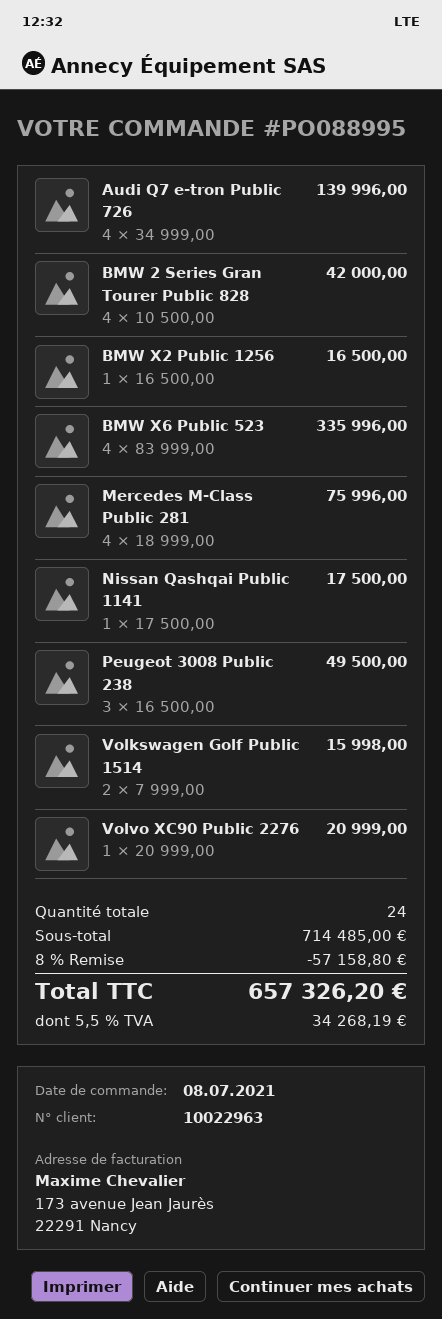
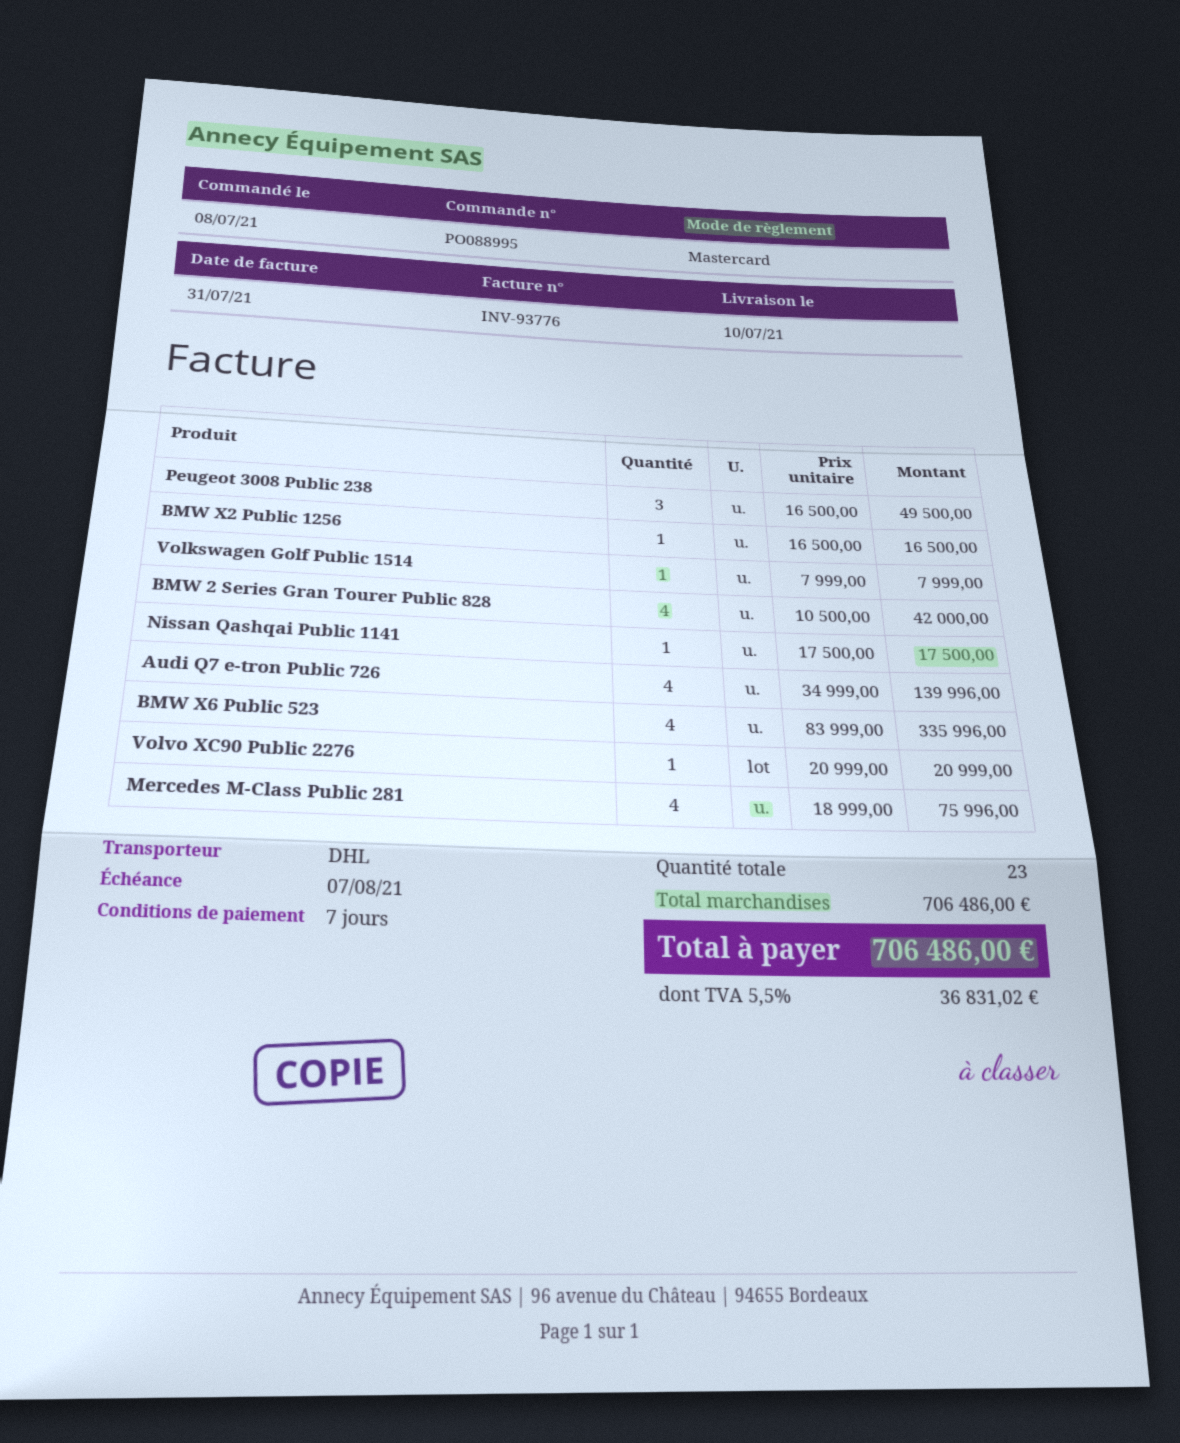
Volkswagen Golf Public 1514: 2 x 7999.00 = 15998.00 -> 1 x 7999.00 = 7999.00
total quantity: 24 -> 23
subtotal: 714485.00 -> 706486.00
discount: 8% = 57158.80 -> none
tax: 5.5% = 34268.19 -> 5.5% = 36831.02
total: 657326.20 -> 706486.00

